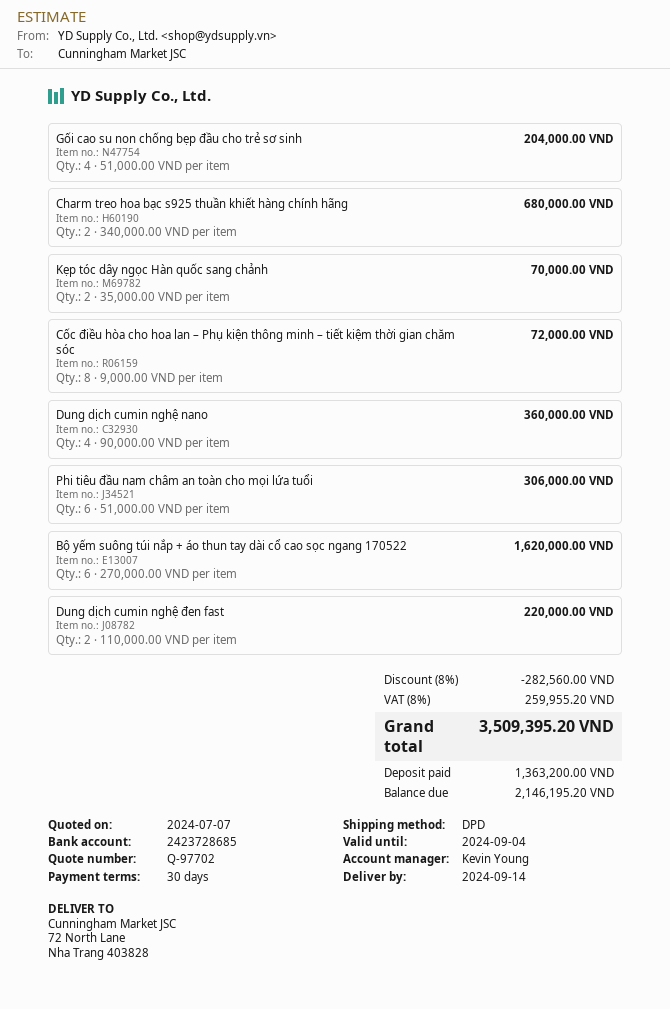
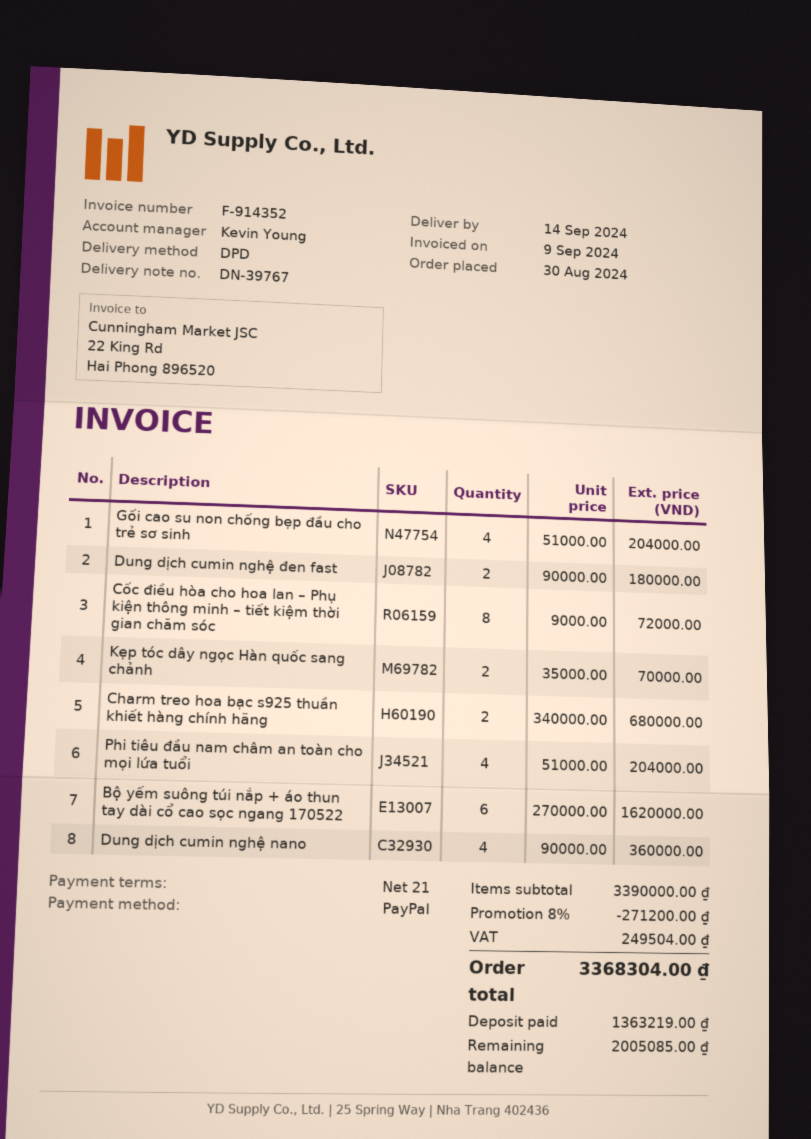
payment terms: 30 days -> 21 days
Phi tiêu đầu nam châm an toàn cho mọi lứa tuổi: 6 x 51000.00 = 306000.00 -> 4 x 51000.00 = 204000.00
Dung dịch cumin nghệ đen fast: 2 x 110000.00 = 220000.00 -> 2 x 90000.00 = 180000.00
discount: 8% = 282560.00 -> 8% = 271200.00
tax: 259955.20 -> 249504.00
total: 3509395.20 -> 3368304.00
deposit: 1363200.00 -> 1363219.00
balance: 2146195.20 -> 2005085.00

